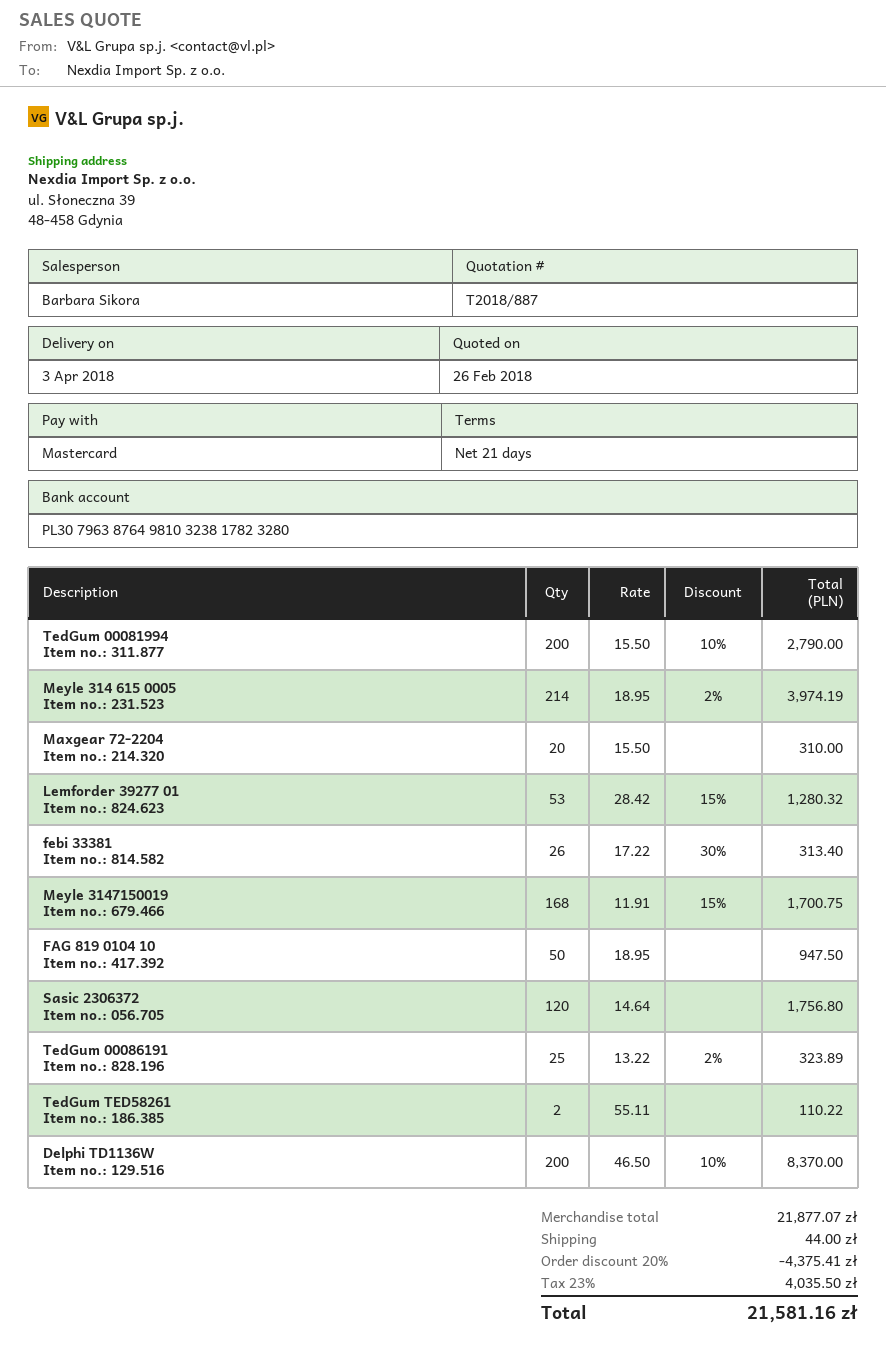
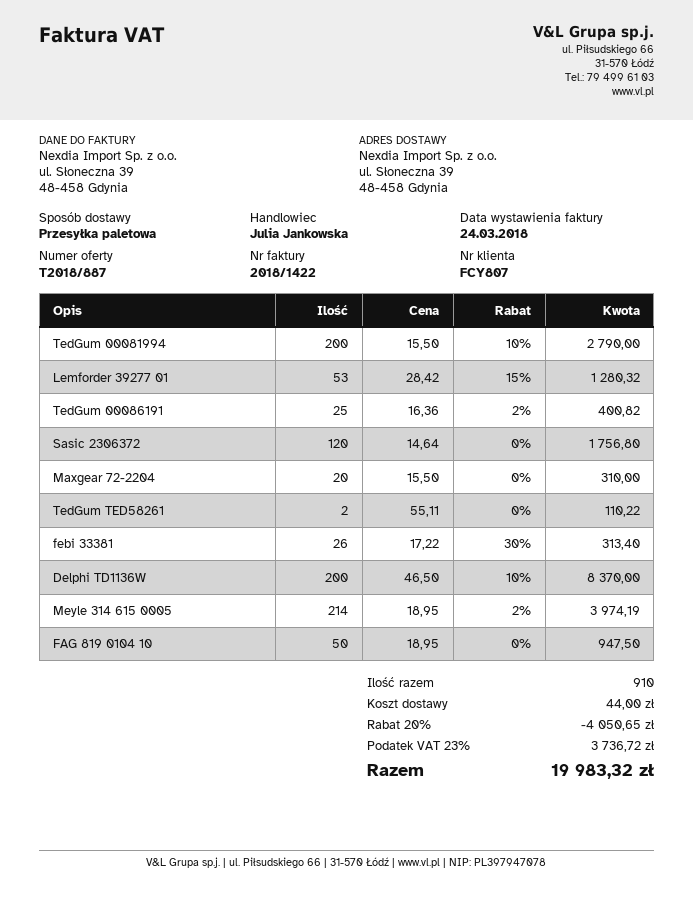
sales rep: Barbara Sikora -> Julia Jankowska
Meyle 3147150019: 168 x 11.91 - 15% = 1700.75 -> none
TedGum 00086191: 25 x 13.22 - 2% = 323.89 -> 25 x 16.36 - 2% = 400.82
discount: 20% = 4375.41 -> 20% = 4050.65
tax: 23% = 4035.50 -> 23% = 3736.72
total: 21581.16 -> 19983.32

